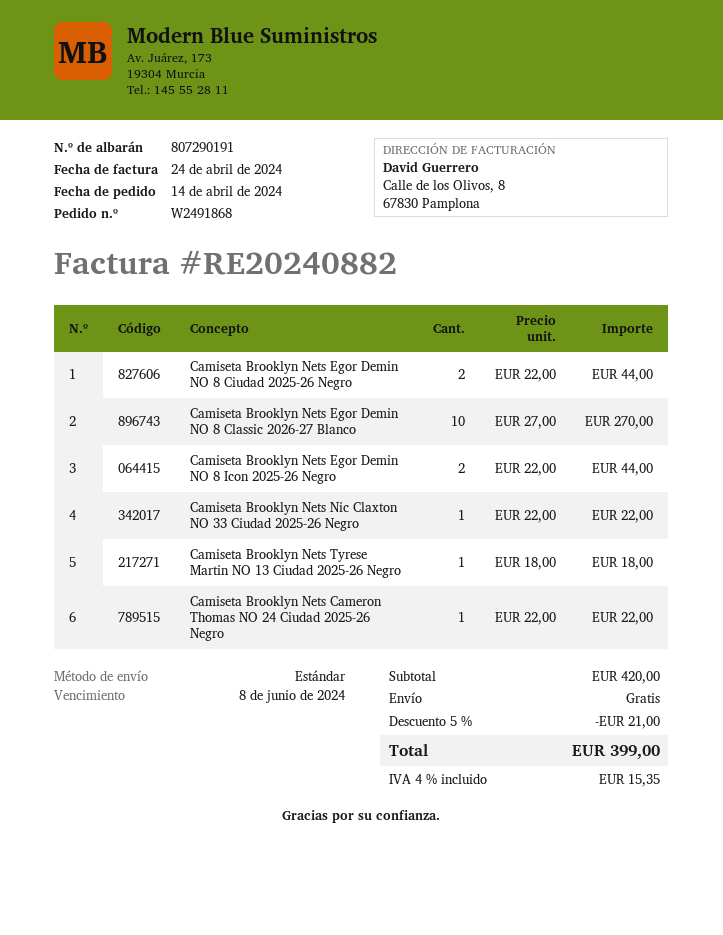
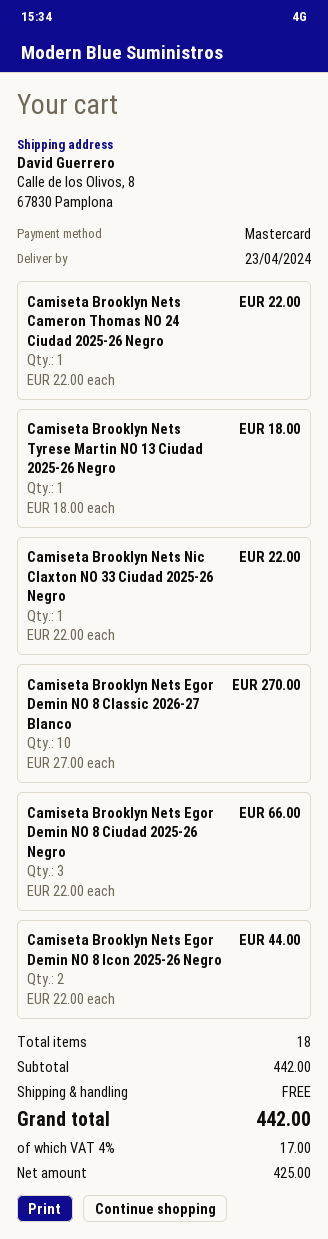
Camiseta Brooklyn Nets Egor Demin NO 8 Ciudad 2025-26 Negro: 2 x 22.00 = 44.00 -> 3 x 22.00 = 66.00
subtotal: 420.00 -> 442.00
discount: 5% = 21.00 -> none
tax: 4% = 15.35 -> 4% = 17.00
total: 399.00 -> 442.00

